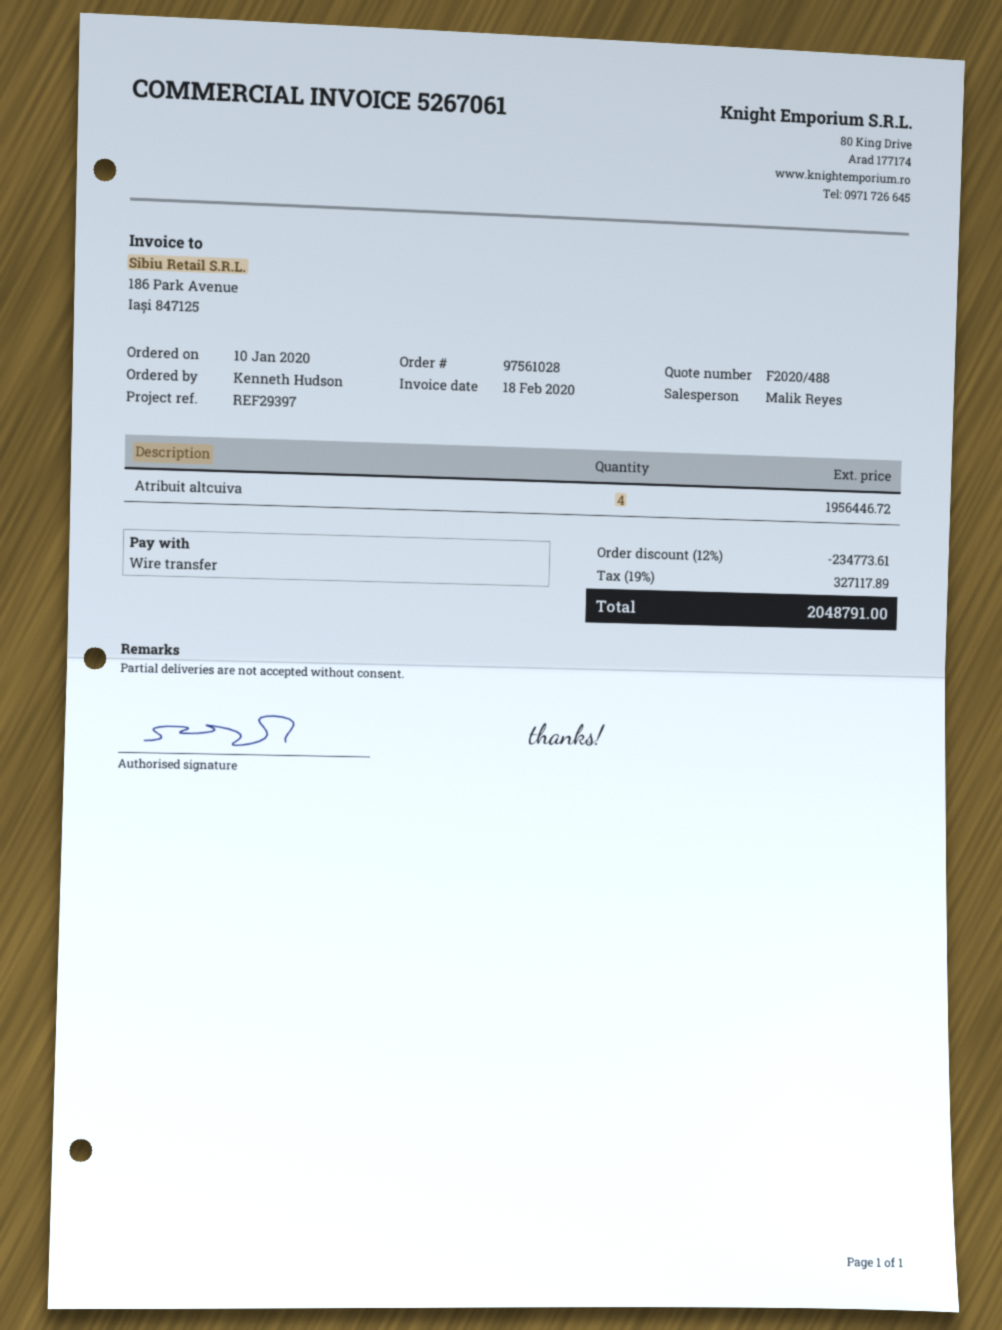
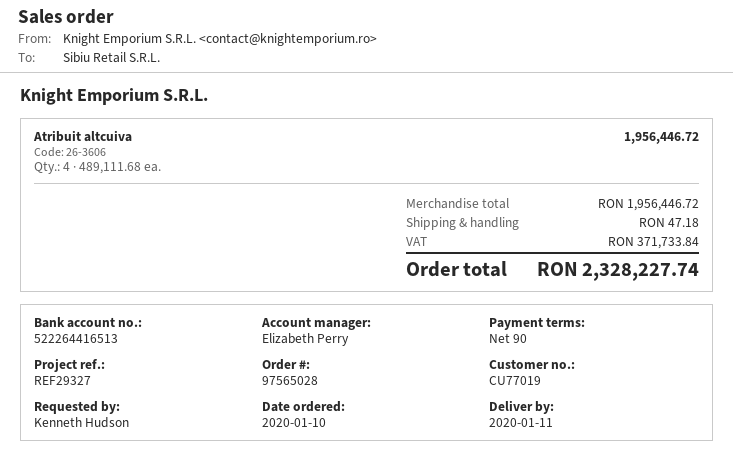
order number: 97561028 -> 97565028
reference: REF29397 -> REF29327
sales rep: Malik Reyes -> Elizabeth Perry
discount: 12% = 234773.61 -> none
shipping: none -> 47.18
tax: 327117.89 -> 371733.84
total: 2048791.00 -> 2328227.74

